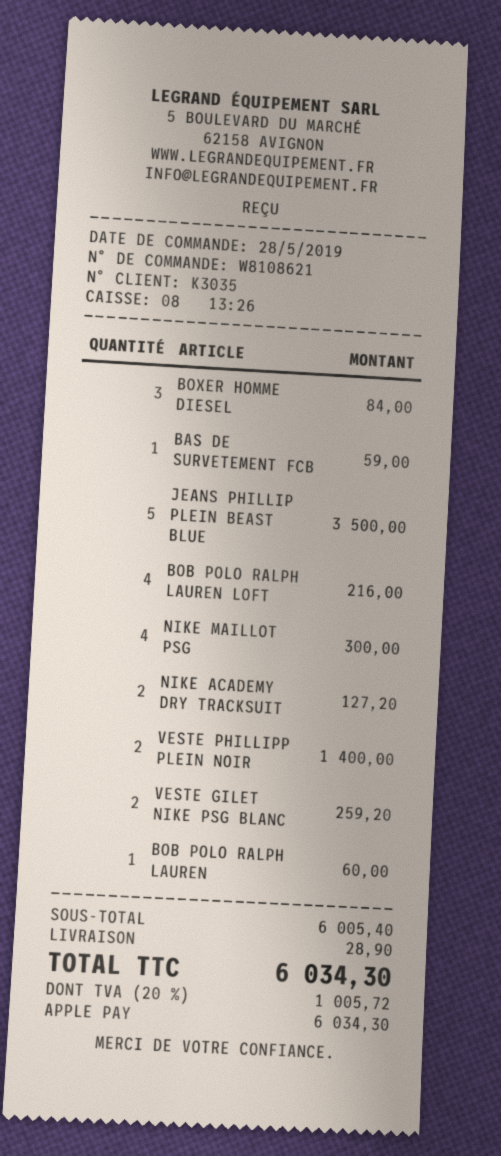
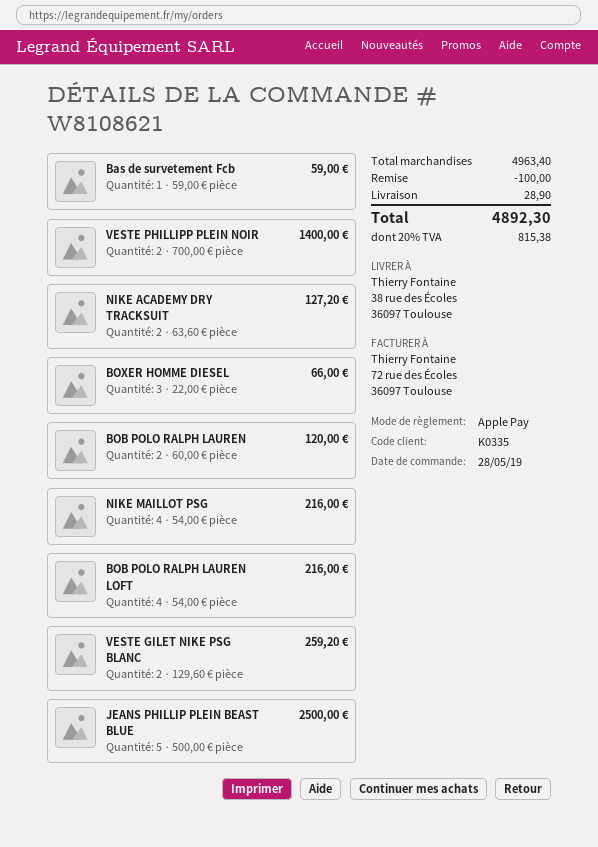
customer number: K3035 -> K0335
BOXER HOMME DIESEL: 3 for 84.00 -> 3 for 66.00
JEANS PHILLIP PLEIN BEAST BLUE: 5 for 3500.00 -> 5 for 2500.00
NIKE MAILLOT PSG: 4 for 300.00 -> 4 for 216.00
BOB POLO RALPH LAUREN: 1 for 60.00 -> 2 for 120.00
subtotal: 6005.40 -> 4963.40
discount: none -> 100.00
tax: 20% = 1005.72 -> 20% = 815.38
total: 6034.30 -> 4892.30

